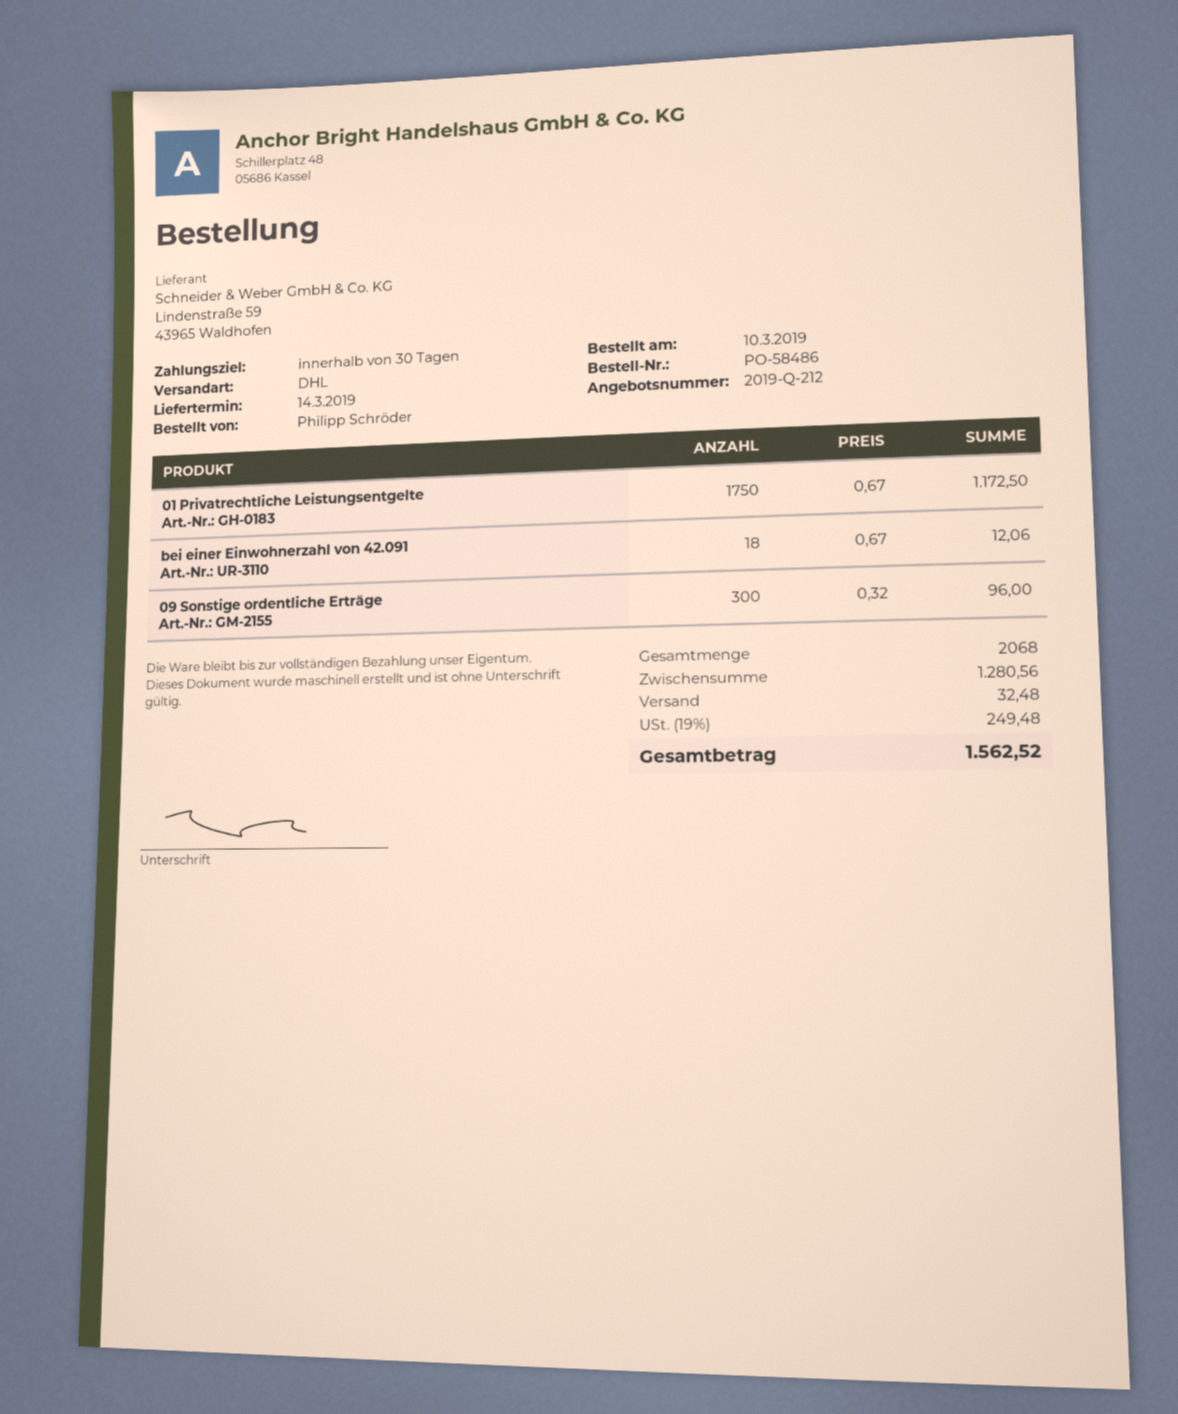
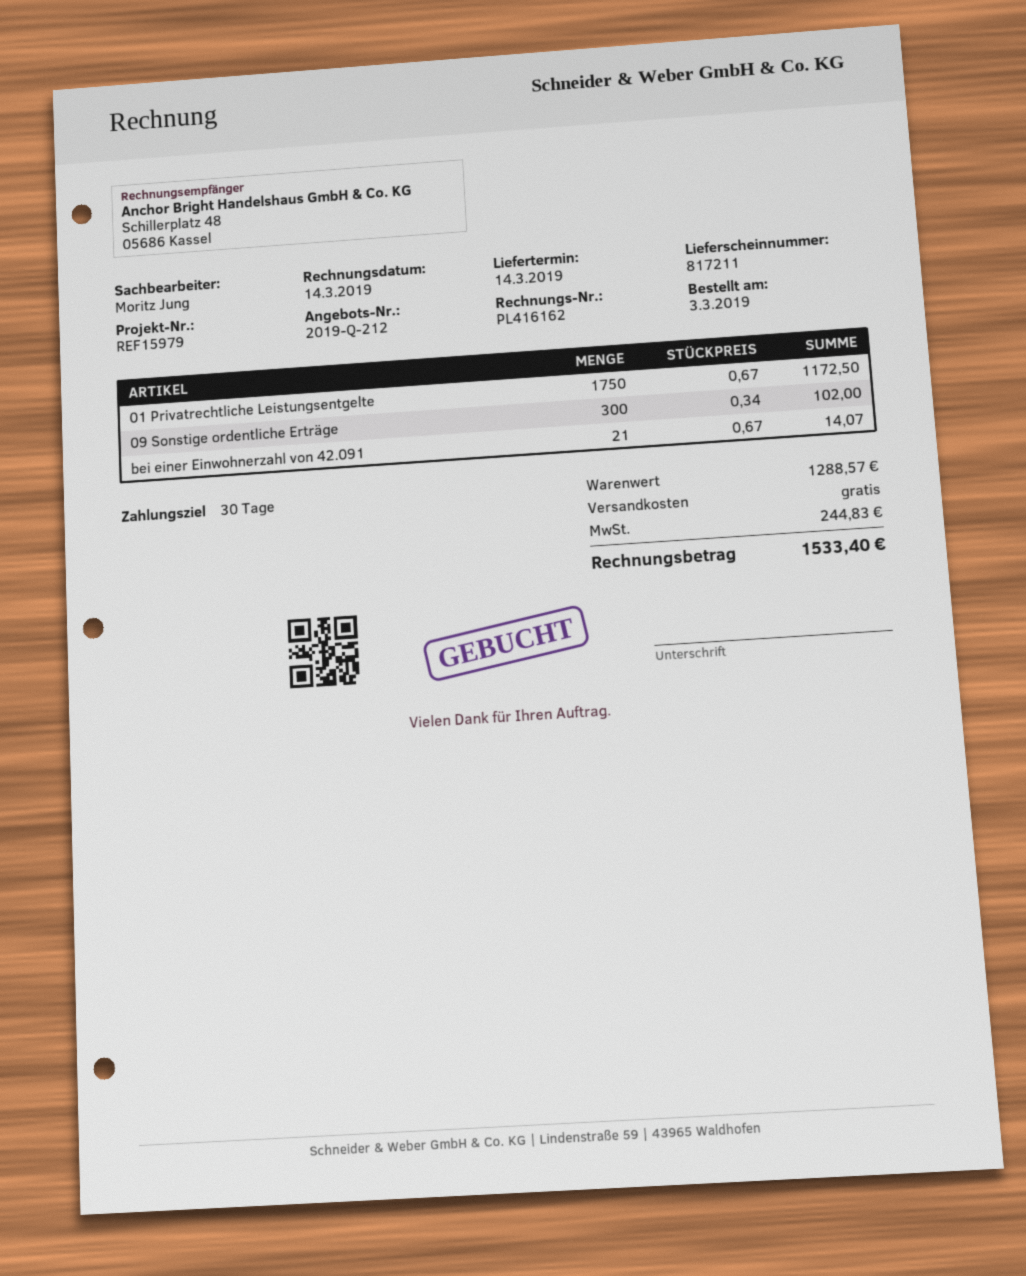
order date: 2019-03-10 -> 2019-03-03
bei einer Einwohnerzahl von 42.091: 18 x 0.67 = 12.06 -> 21 x 0.67 = 14.07
09 Sonstige ordentliche Erträge: 300 x 0.32 = 96.00 -> 300 x 0.34 = 102.00
subtotal: 1280.56 -> 1288.57
shipping: 32.48 -> 0.00
tax: 249.48 -> 244.83
total: 1562.52 -> 1533.40

